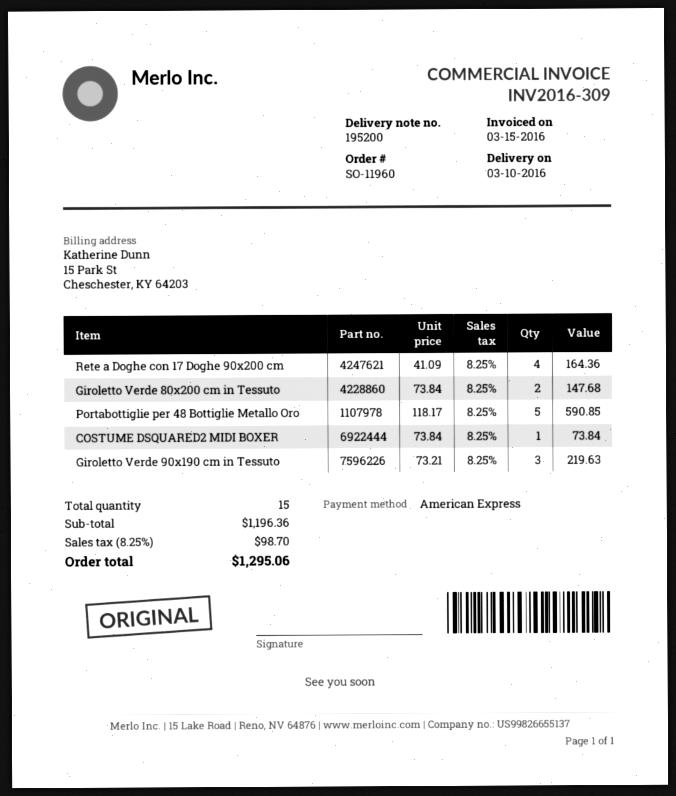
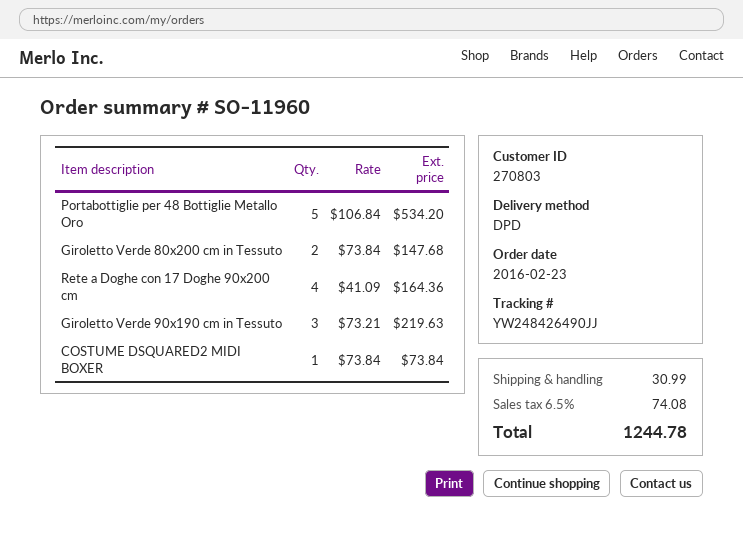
Portabottiglie per 48 Bottiglie Metallo Oro: 5 x 118.17 = 590.85 -> 5 x 106.84 = 534.20
shipping: none -> 30.99
tax: 8.25% = 98.70 -> 6.5% = 74.08
total: 1295.06 -> 1244.78

